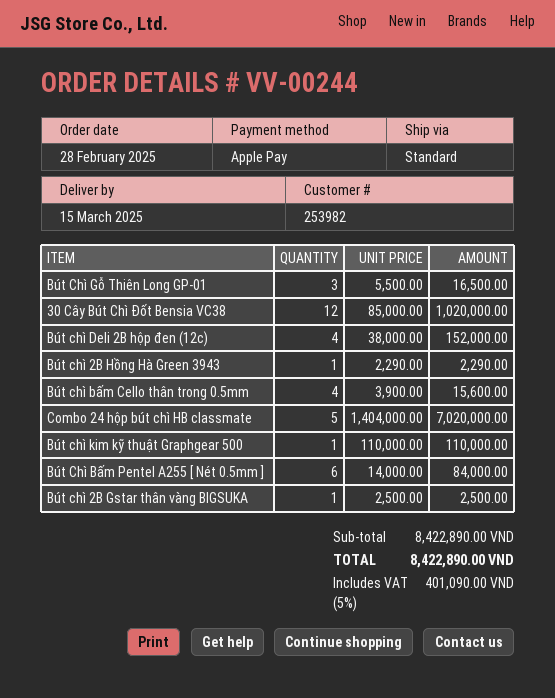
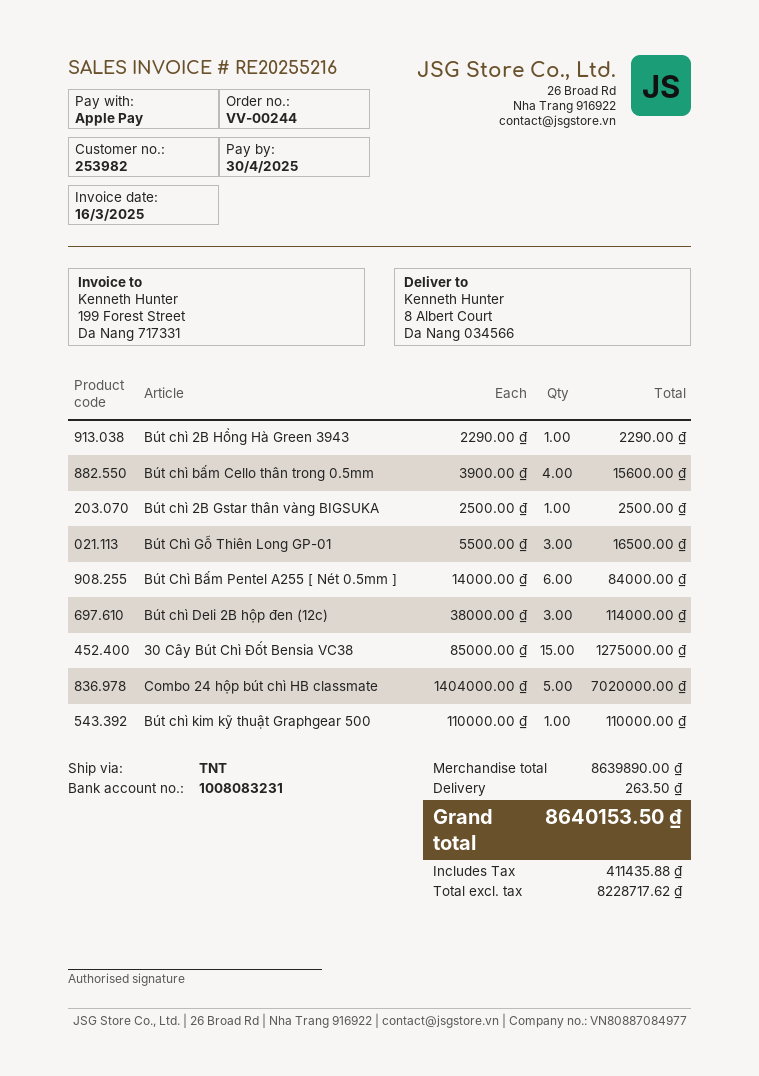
shipping method: standard -> TNT
30 Cây Bút Chì Đốt Bensia VC38: 12 x 85000.00 = 1020000.00 -> 15 x 85000.00 = 1275000.00
Bút chì Deli 2B hộp đen (12c): 4 x 38000.00 = 152000.00 -> 3 x 38000.00 = 114000.00
subtotal: 8422890.00 -> 8639890.00
shipping: none -> 263.50
tax: 401090.00 -> 411435.88
total: 8422890.00 -> 8640153.50

